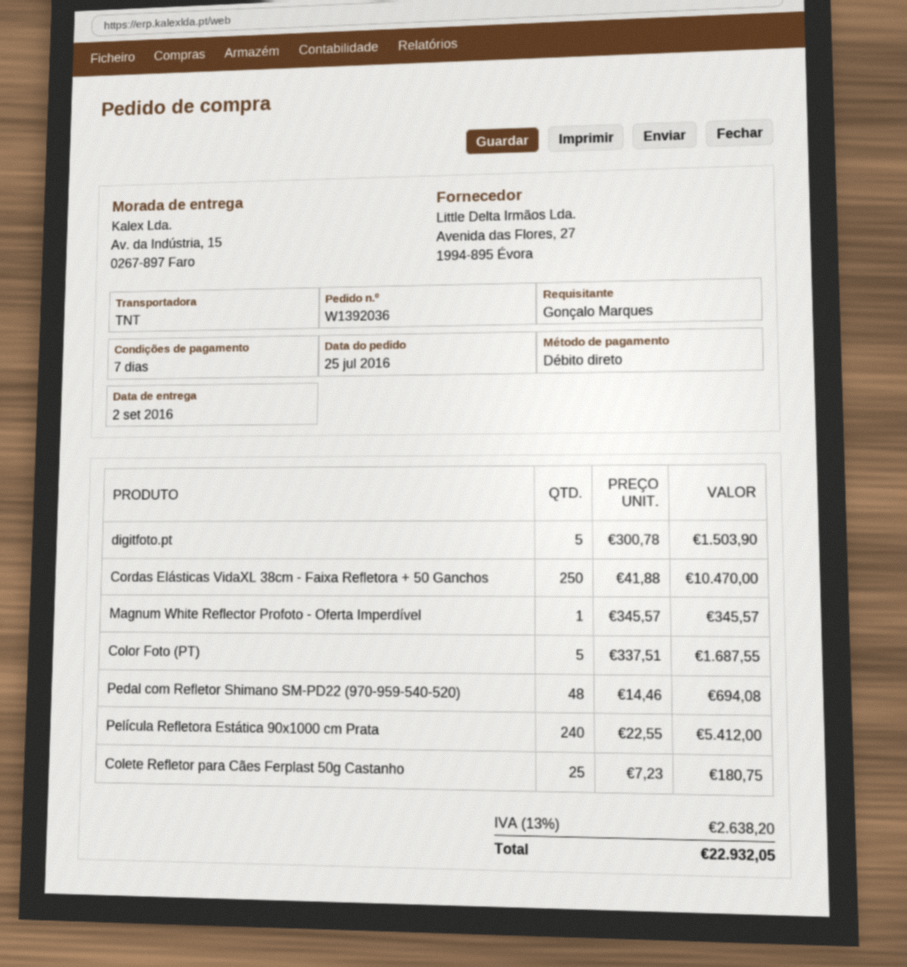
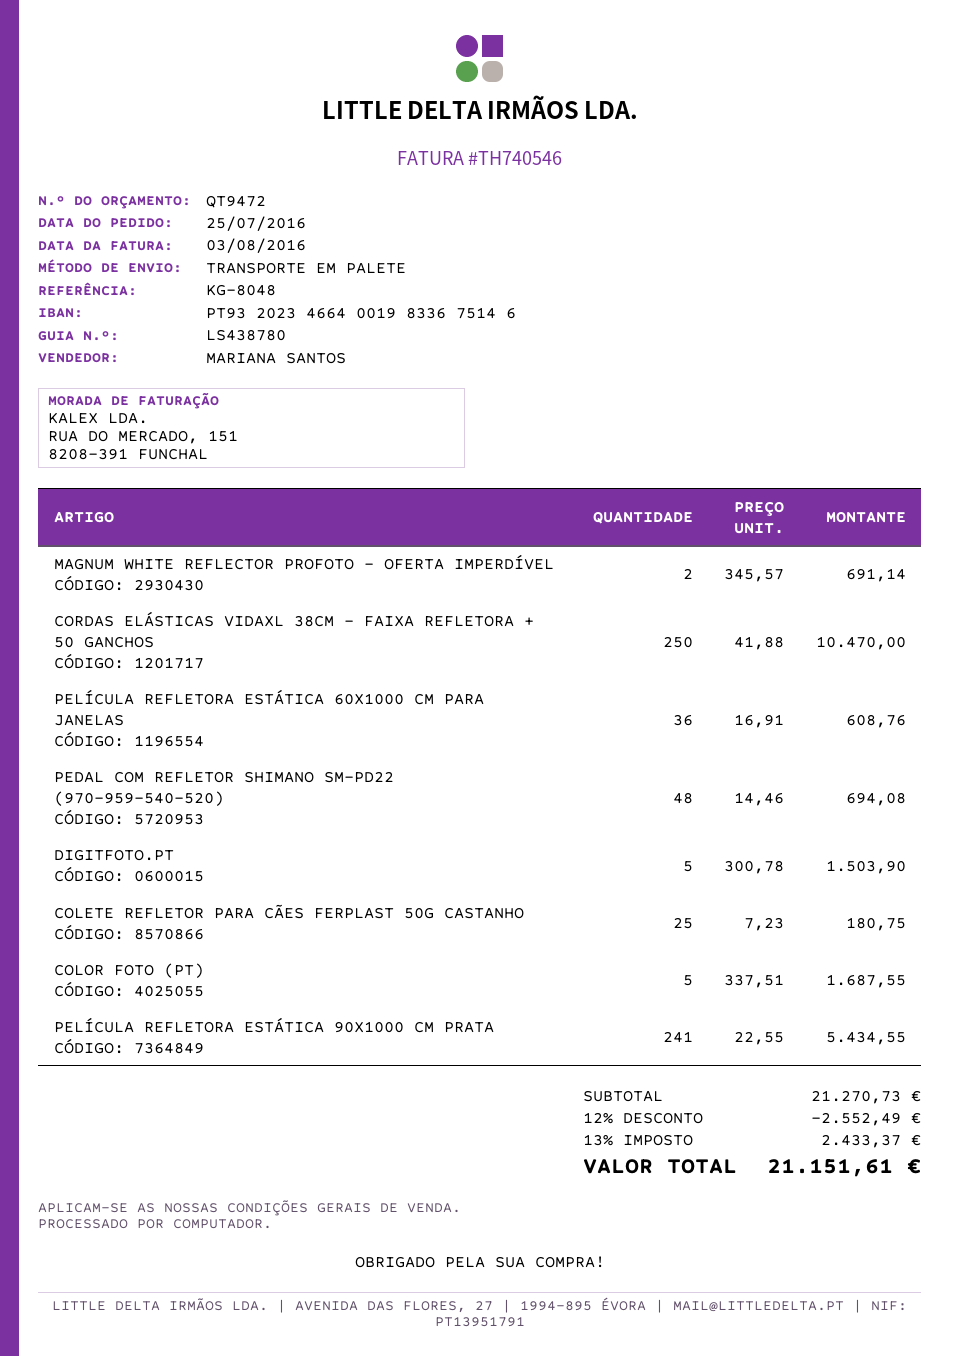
shipping method: TNT -> pallet freight
Magnum White Reflector Profoto - Oferta Imperdível: 1 x 345.57 = 345.57 -> 2 x 345.57 = 691.14
Película Refletora Estática 90x1000 cm Prata: 240 x 22.55 = 5412.00 -> 241 x 22.55 = 5434.55
PELÍCULA REFLETORA ESTÁTICA 60X1000 CM PARA JANELAS: none -> 36 x 16.91 = 608.76
discount: none -> 12% = 2552.49
tax: 13% = 2638.20 -> 13% = 2433.37
total: 22932.05 -> 21151.61

